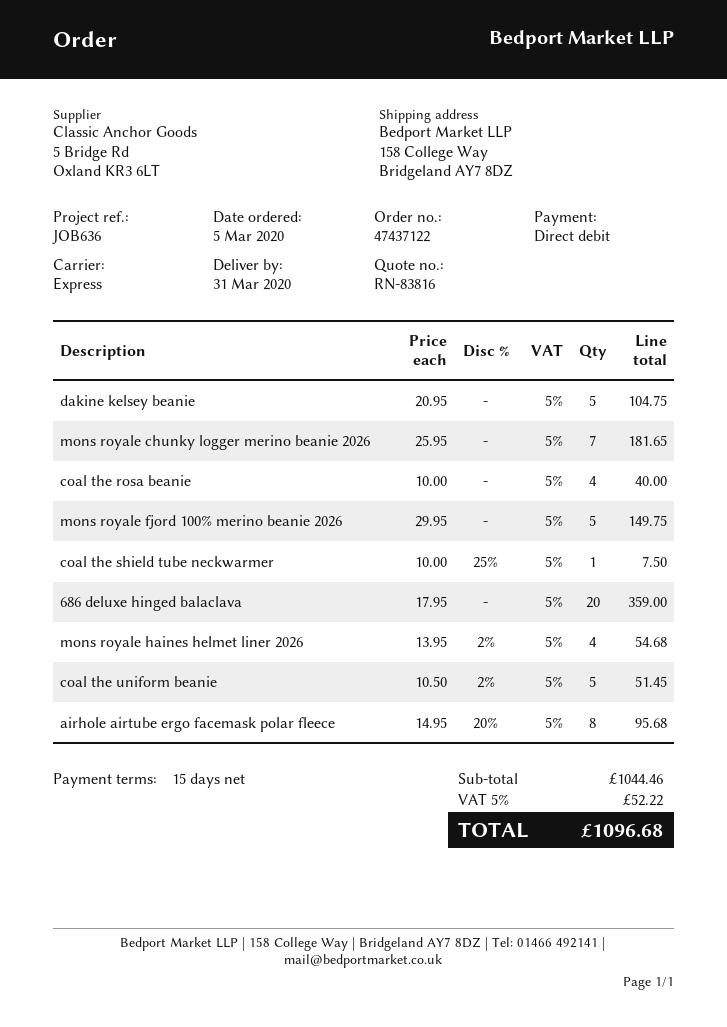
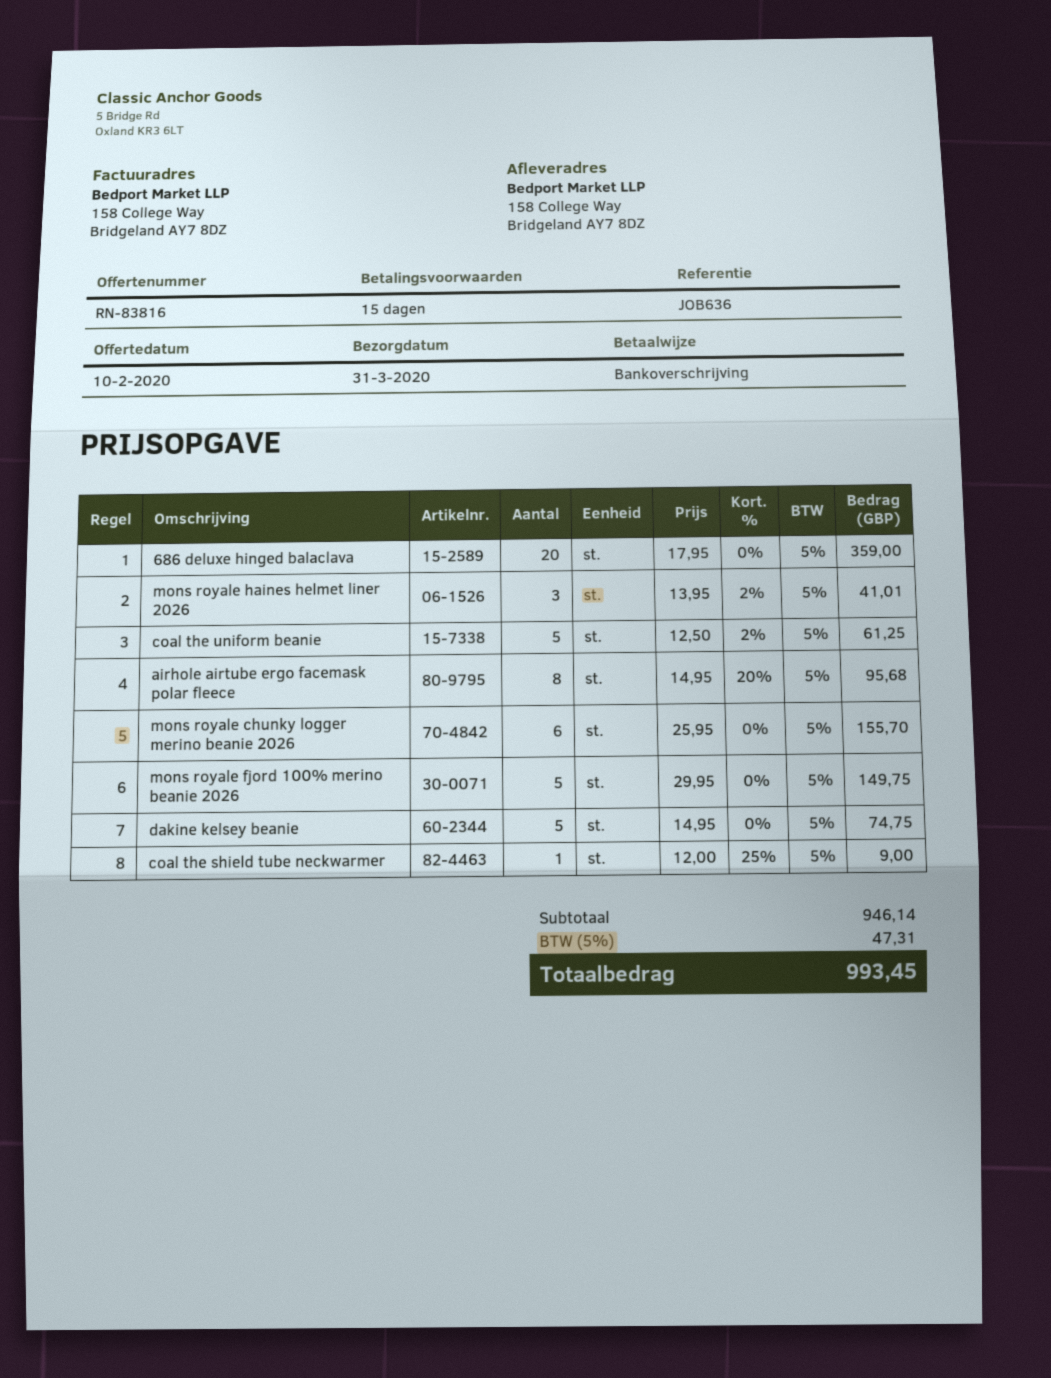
payment method: direct debit -> bank transfer
dakine kelsey beanie: 5 x 20.95 = 104.75 -> 5 x 14.95 = 74.75
mons royale chunky logger merino beanie 2026: 7 x 25.95 = 181.65 -> 6 x 25.95 = 155.70
coal the rosa beanie: 4 x 10.00 = 40.00 -> none
coal the shield tube neckwarmer: 1 x 10.00 - 25% = 7.50 -> 1 x 12.00 - 25% = 9.00
mons royale haines helmet liner 2026: 4 x 13.95 - 2% = 54.68 -> 3 x 13.95 - 2% = 41.01
coal the uniform beanie: 5 x 10.50 - 2% = 51.45 -> 5 x 12.50 - 2% = 61.25
subtotal: 1044.46 -> 946.14
tax: 5% = 52.22 -> 5% = 47.31
total: 1096.68 -> 993.45

